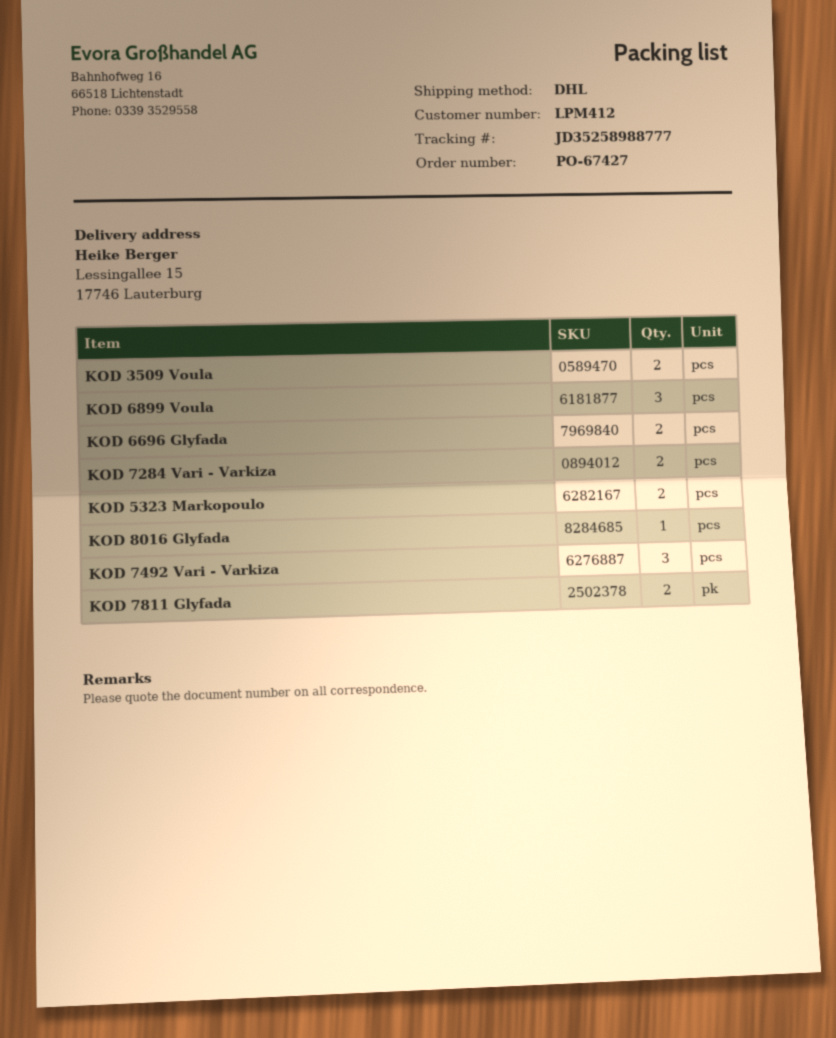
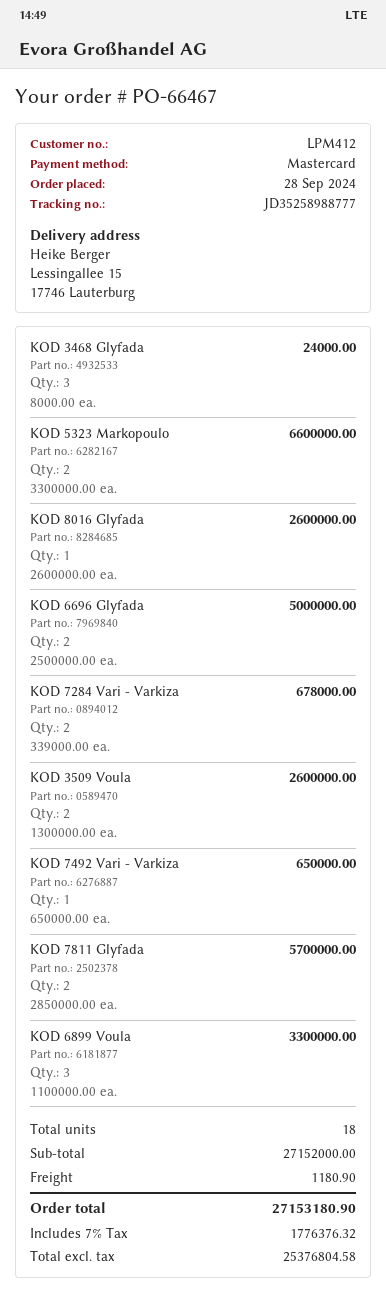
order number: PO-67427 -> PO-66467
KOD 7492 Vari - Varkiza: 3 -> 1
KOD 3468 Glyfada: none -> 3

